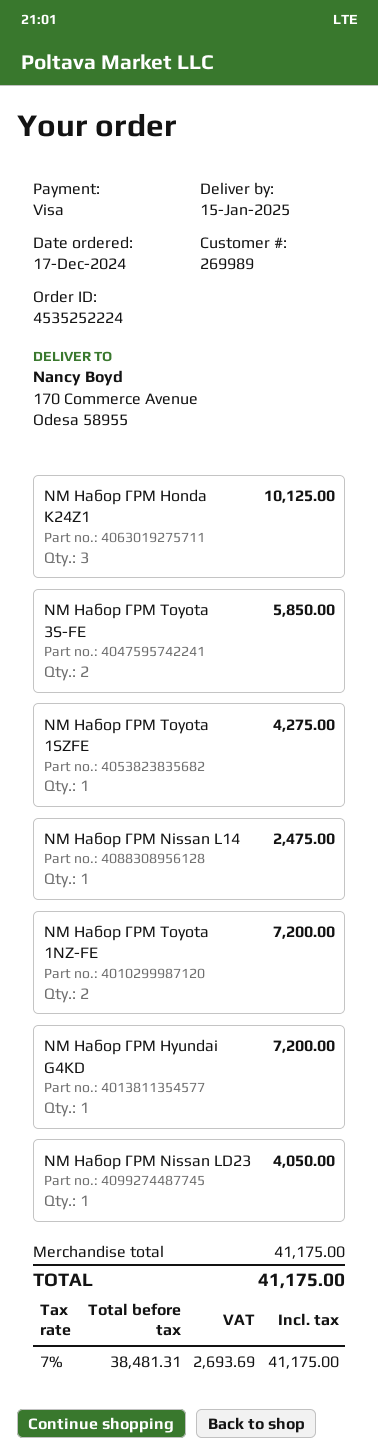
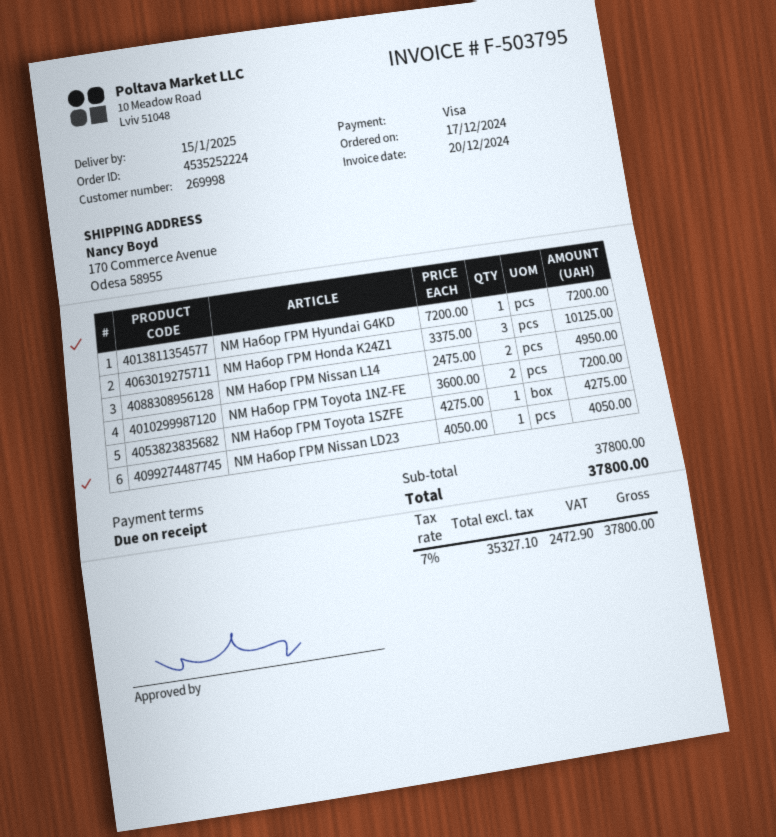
customer number: 269989 -> 269998
NM Набор ГРМ Toyota 3S-FE: 2 for 5850.00 -> none
NM Набор ГРМ Nissan L14: 1 for 2475.00 -> 2 for 4950.00
subtotal: 41175.00 -> 37800.00
net: 38481.31 -> 35327.10
tax: 7% = 2693.69 -> 7% = 2472.90
total: 41175.00 -> 37800.00

